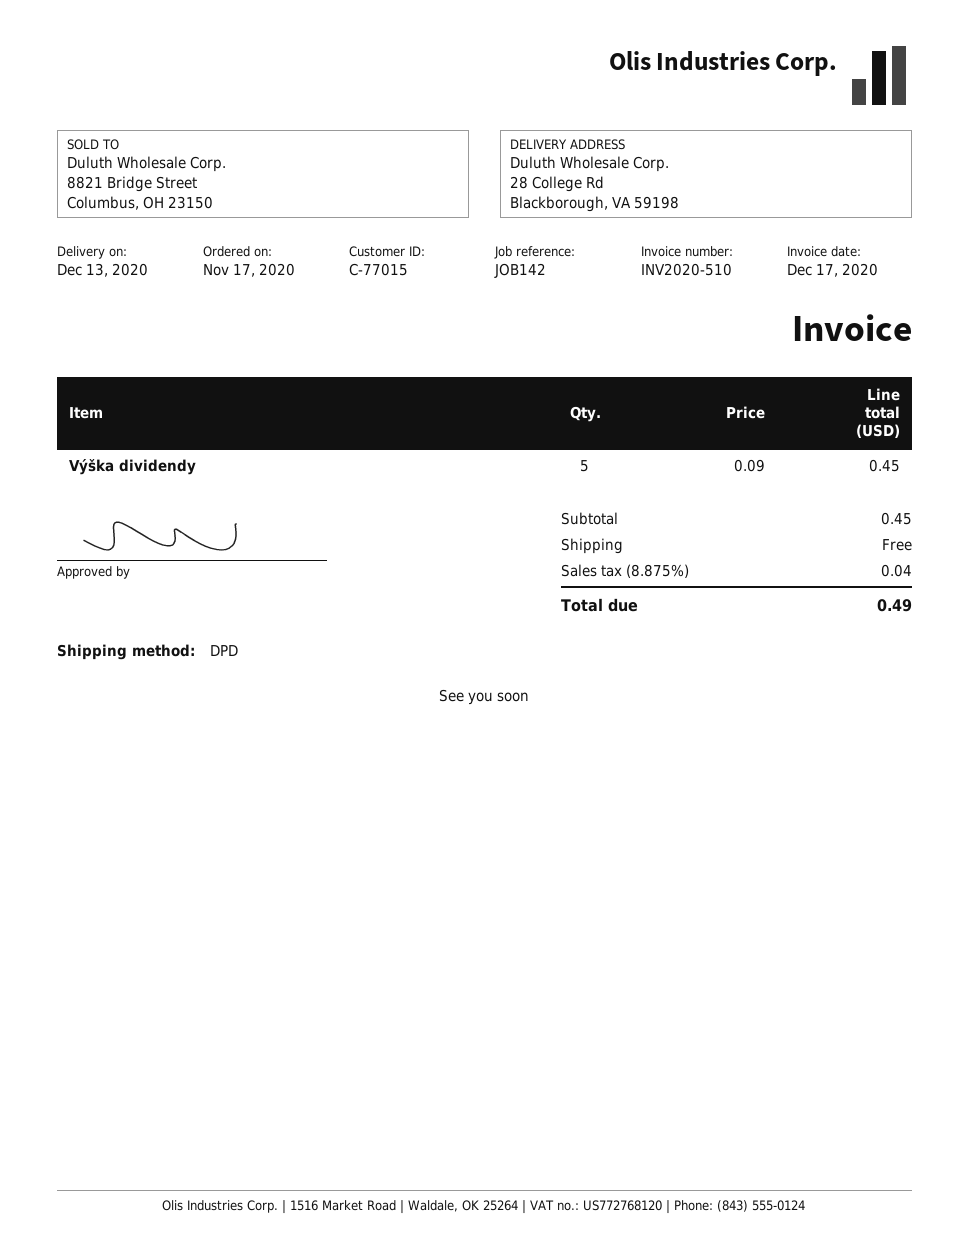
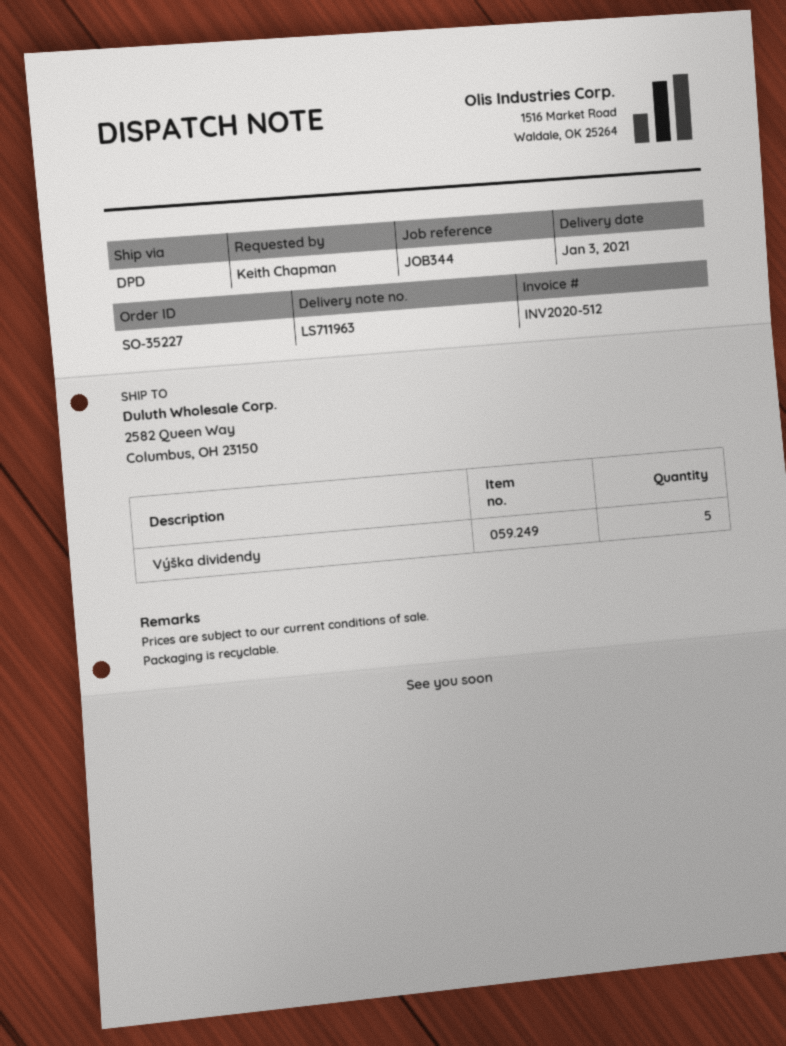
delivery date: 2020-12-13 -> 2021-01-03
invoice number: INV2020-510 -> INV2020-512
reference: JOB142 -> JOB344
ship to: 28 College Rd, Blackborough, VA 59198 -> 2582 Queen Way, Columbus, OH 23150

